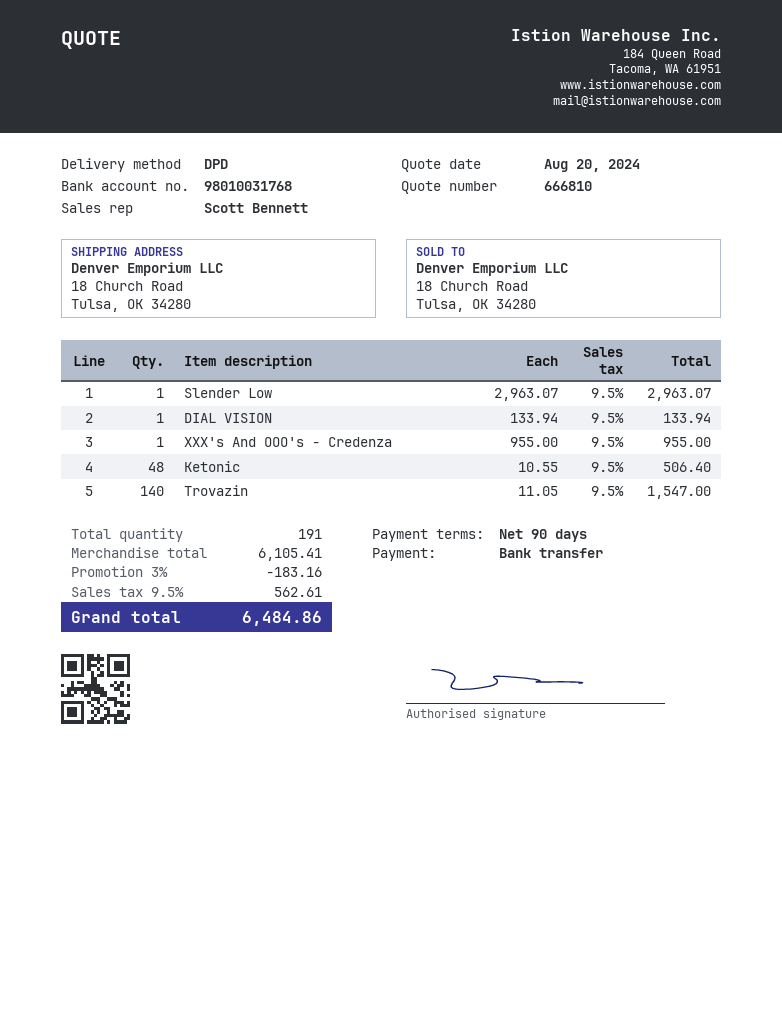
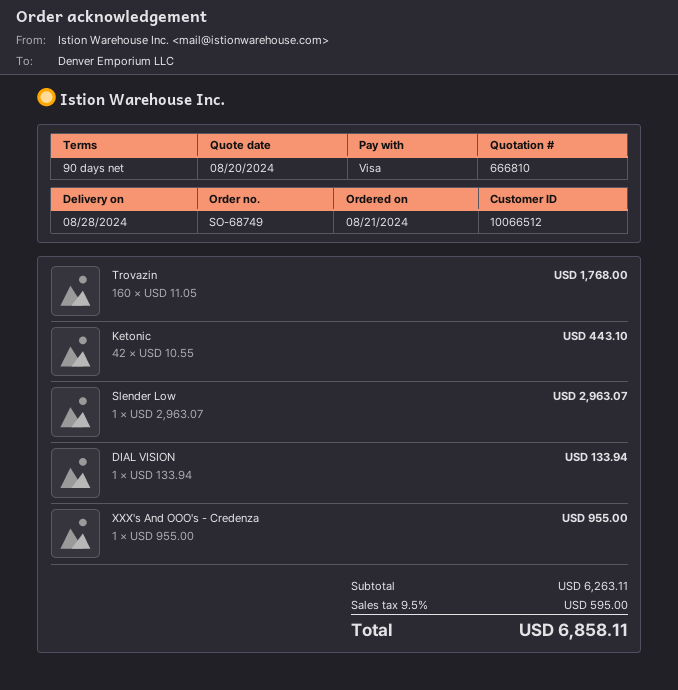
payment method: bank transfer -> Visa
Ketonic: 48 x 10.55 = 506.40 -> 42 x 10.55 = 443.10
Trovazin: 140 x 11.05 = 1547.00 -> 160 x 11.05 = 1768.00
subtotal: 6105.41 -> 6263.11
discount: 3% = 183.16 -> none
tax: 9.5% = 562.61 -> 9.5% = 595.00
total: 6484.86 -> 6858.11

